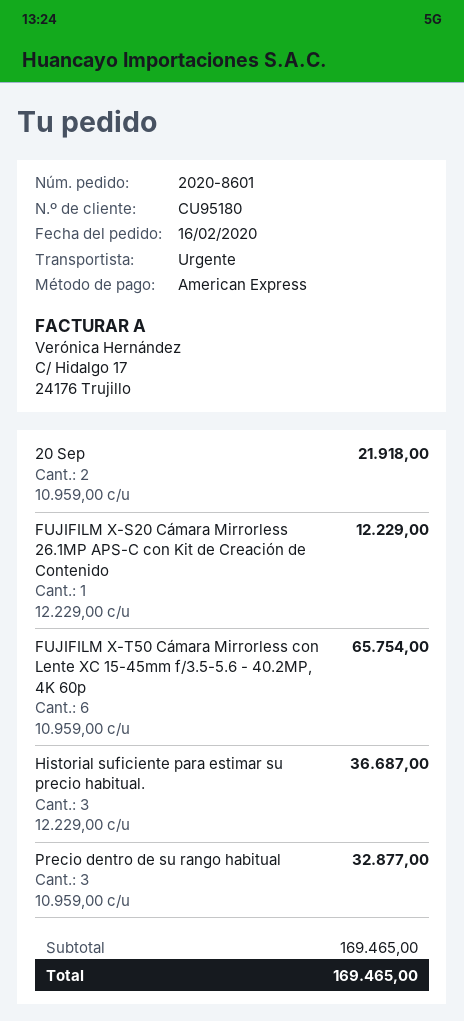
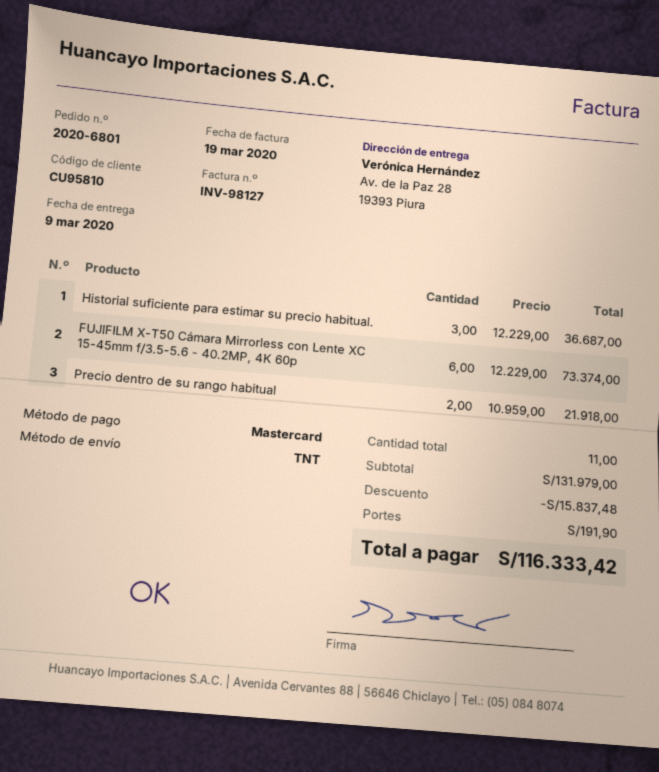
order number: 2020-8601 -> 2020-6801
customer number: CU95180 -> CU95810
payment method: American Express -> Mastercard
shipping method: express -> TNT
20 Sep: 2 x 10959.00 = 21918.00 -> none
FUJIFILM X-S20 Cámara Mirrorless 26.1MP APS-C con Kit de Creación de Contenido: 1 x 12229.00 = 12229.00 -> none
FUJIFILM X-T50 Cámara Mirrorless con Lente XC 15-45mm f/3.5-5.6 - 40.2MP, 4K 60p: 6 x 10959.00 = 65754.00 -> 6 x 12229.00 = 73374.00
Precio dentro de su rango habitual: 3 x 10959.00 = 32877.00 -> 2 x 10959.00 = 21918.00
subtotal: 169465.00 -> 131979.00
discount: none -> 15837.48
shipping: none -> 191.90
total: 169465.00 -> 116333.42

